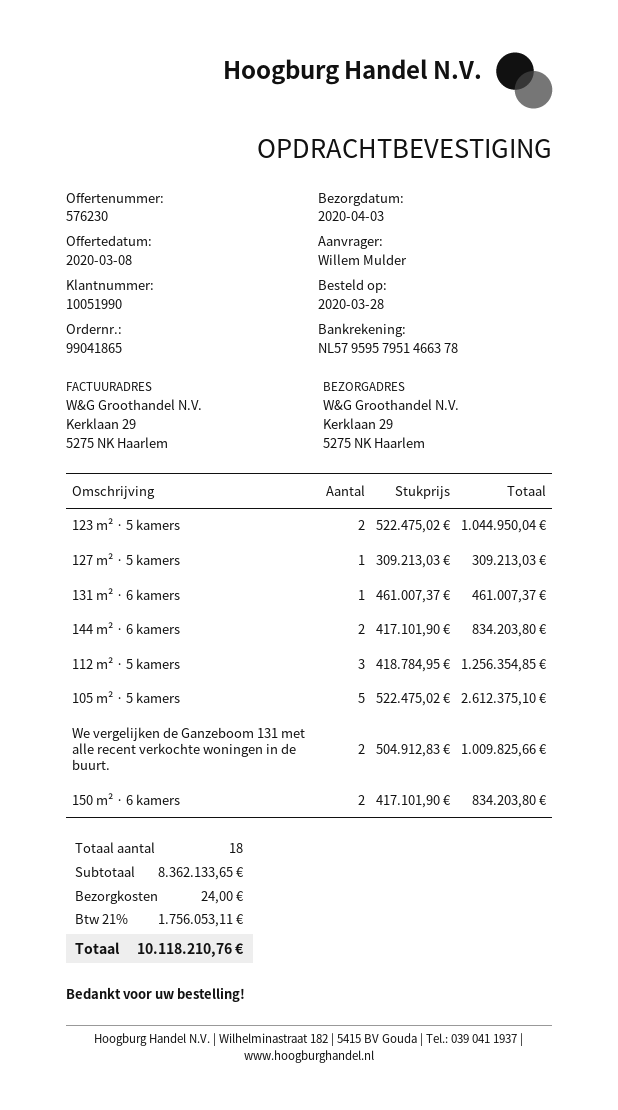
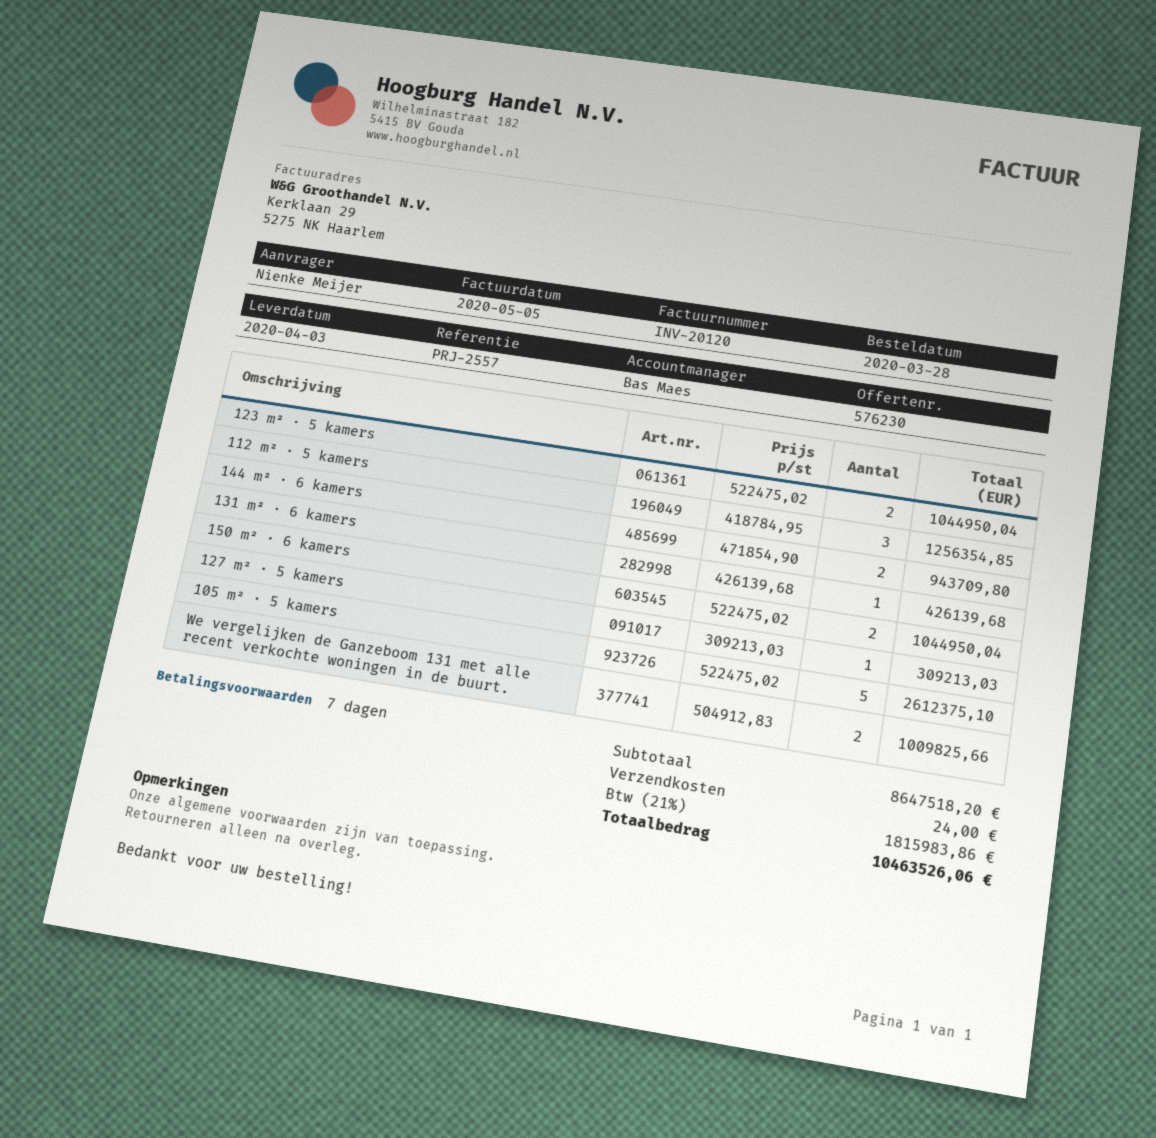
ordered by: Willem Mulder -> Nienke Meijer
131 m² · 6 kamers: 1 x 461007.37 = 461007.37 -> 1 x 426139.68 = 426139.68
144 m² · 6 kamers: 2 x 417101.90 = 834203.80 -> 2 x 471854.90 = 943709.80
150 m² · 6 kamers: 2 x 417101.90 = 834203.80 -> 2 x 522475.02 = 1044950.04
subtotal: 8362133.65 -> 8647518.20
tax: 21% = 1756053.11 -> 21% = 1815983.86
total: 10118210.76 -> 10463526.06

